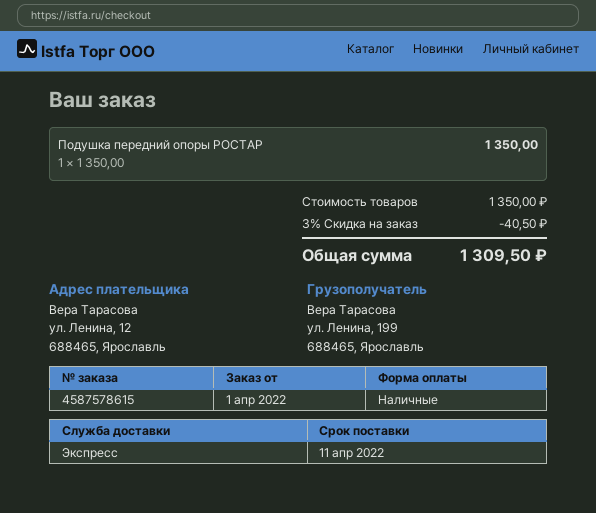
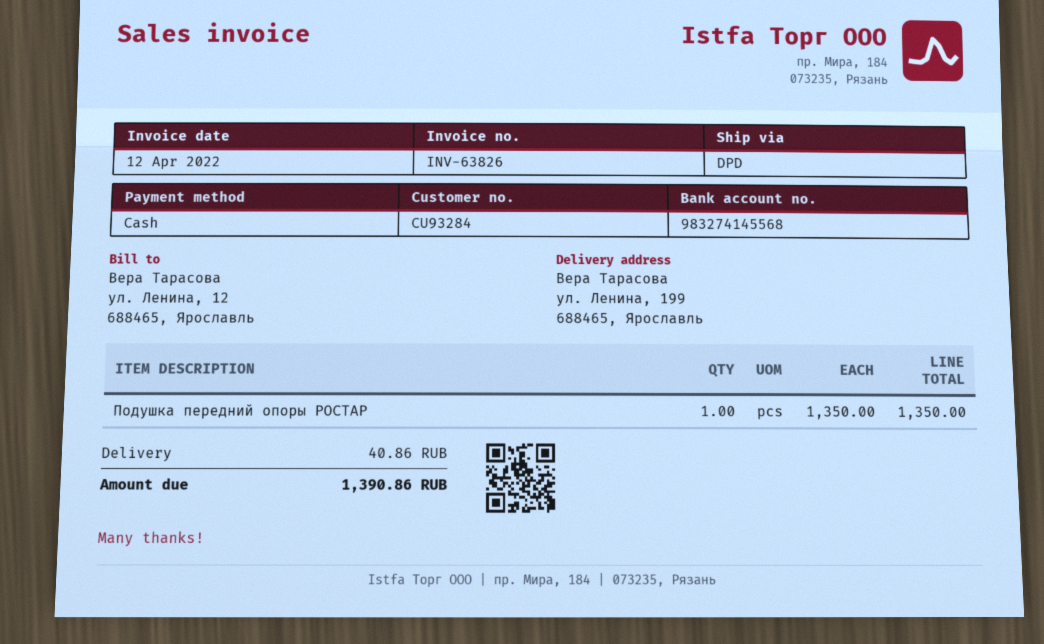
shipping method: express -> DPD
discount: 3% = 40.50 -> none
shipping: none -> 40.86
total: 1309.50 -> 1390.86

